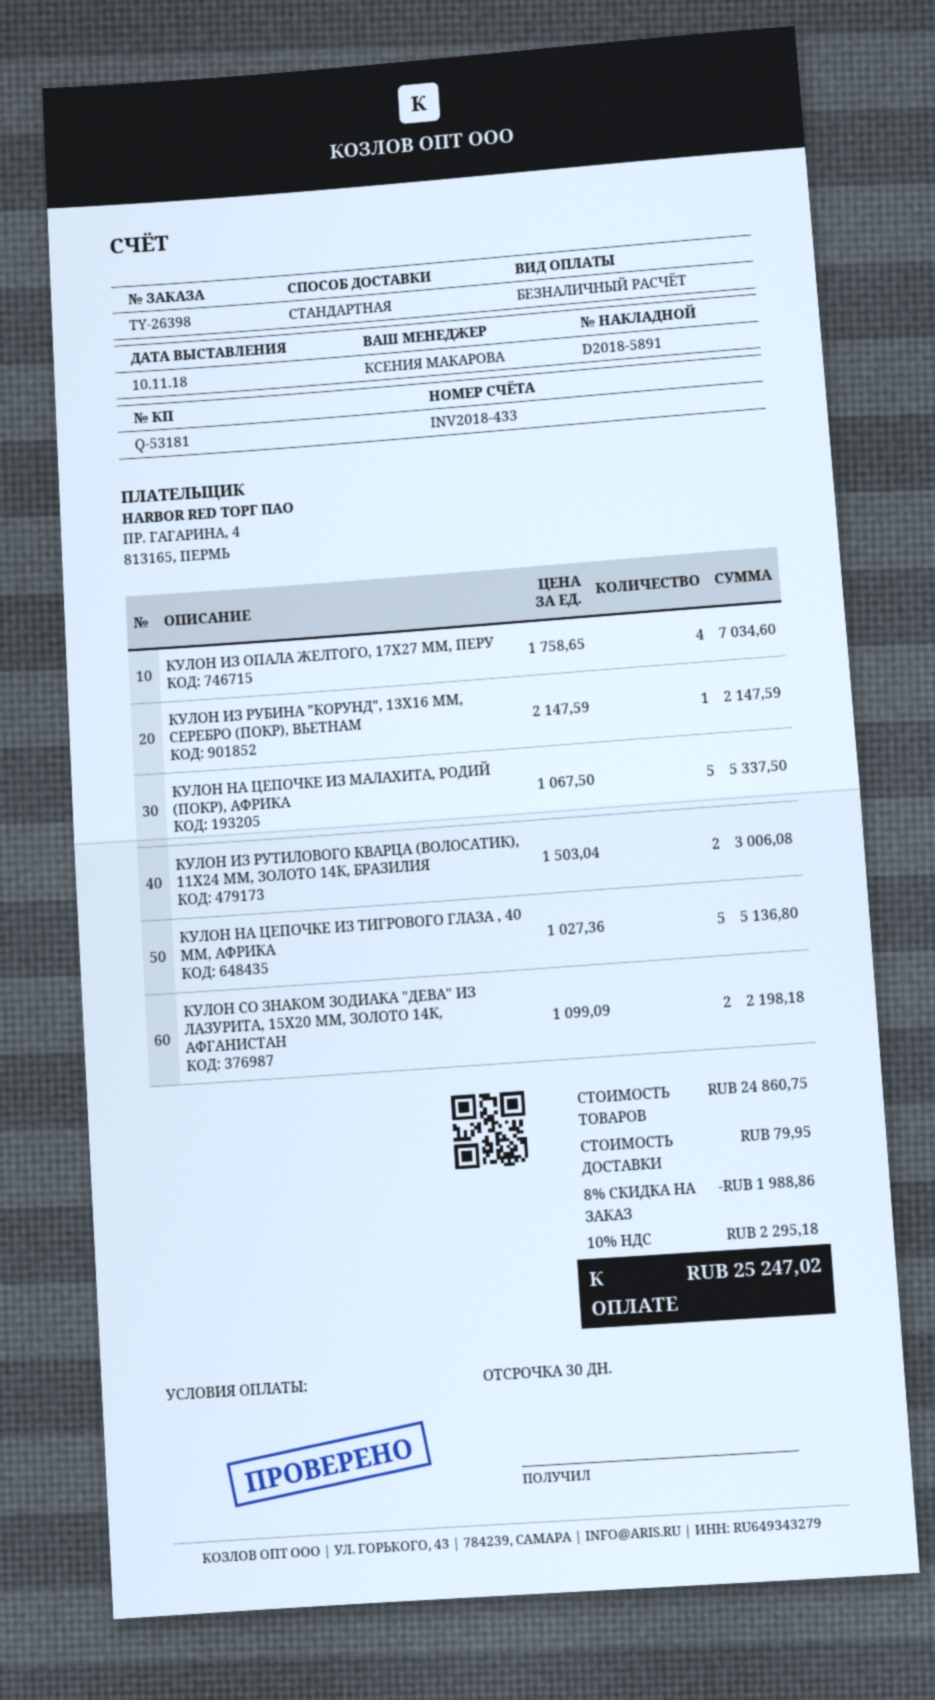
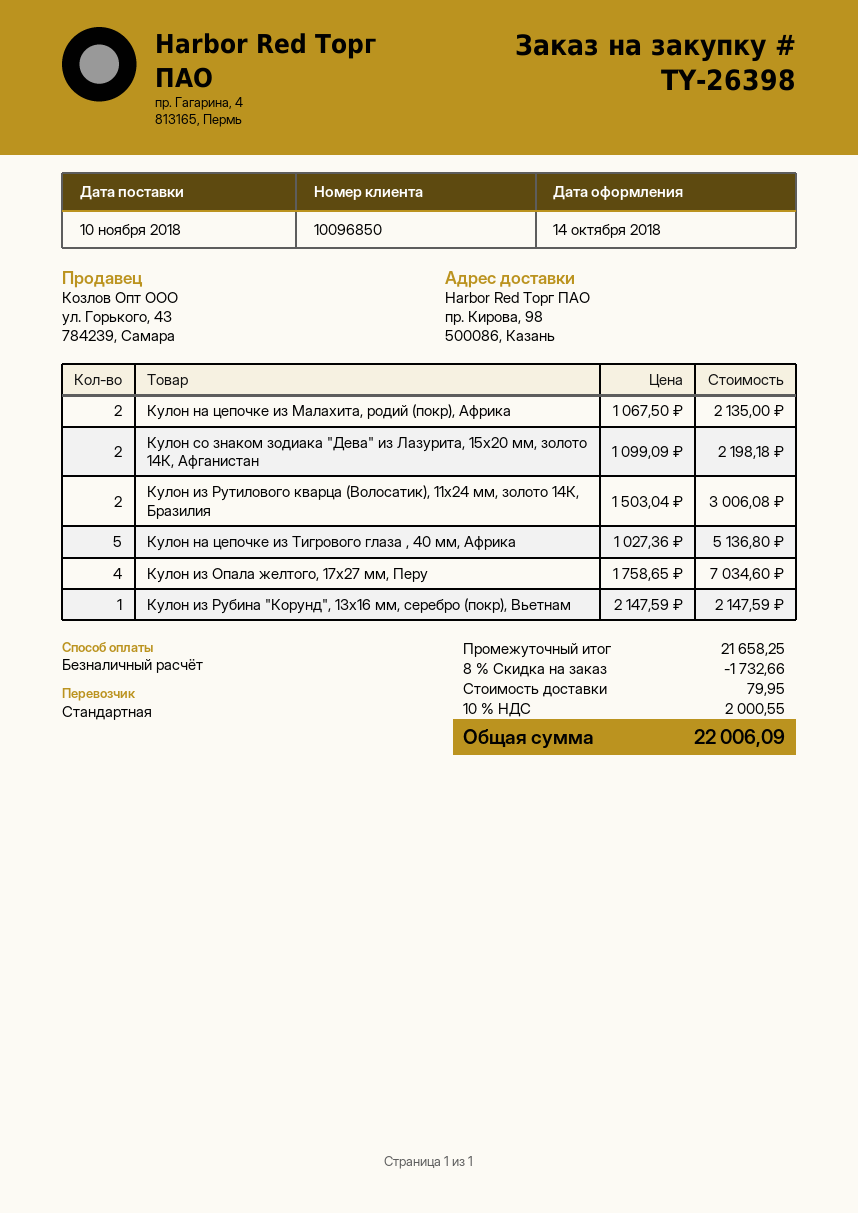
КУЛОН НА ЦЕПОЧКЕ ИЗ МАЛАХИТА, РОДИЙ (ПОКР), АФРИКА: 5 x 1067.50 = 5337.50 -> 2 x 1067.50 = 2135.00
subtotal: 24860.75 -> 21658.25
discount: 8% = 1988.86 -> 8% = 1732.66
tax: 10% = 2295.18 -> 10% = 2000.55
total: 25247.02 -> 22006.09

